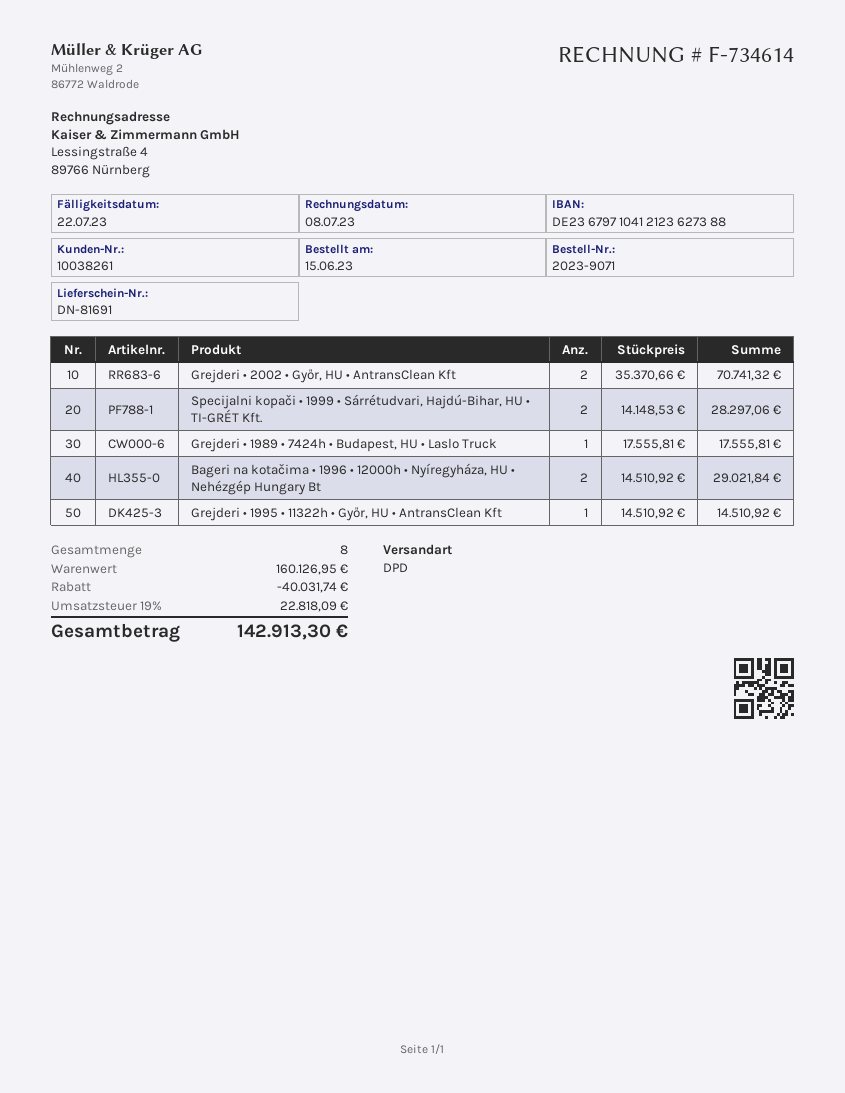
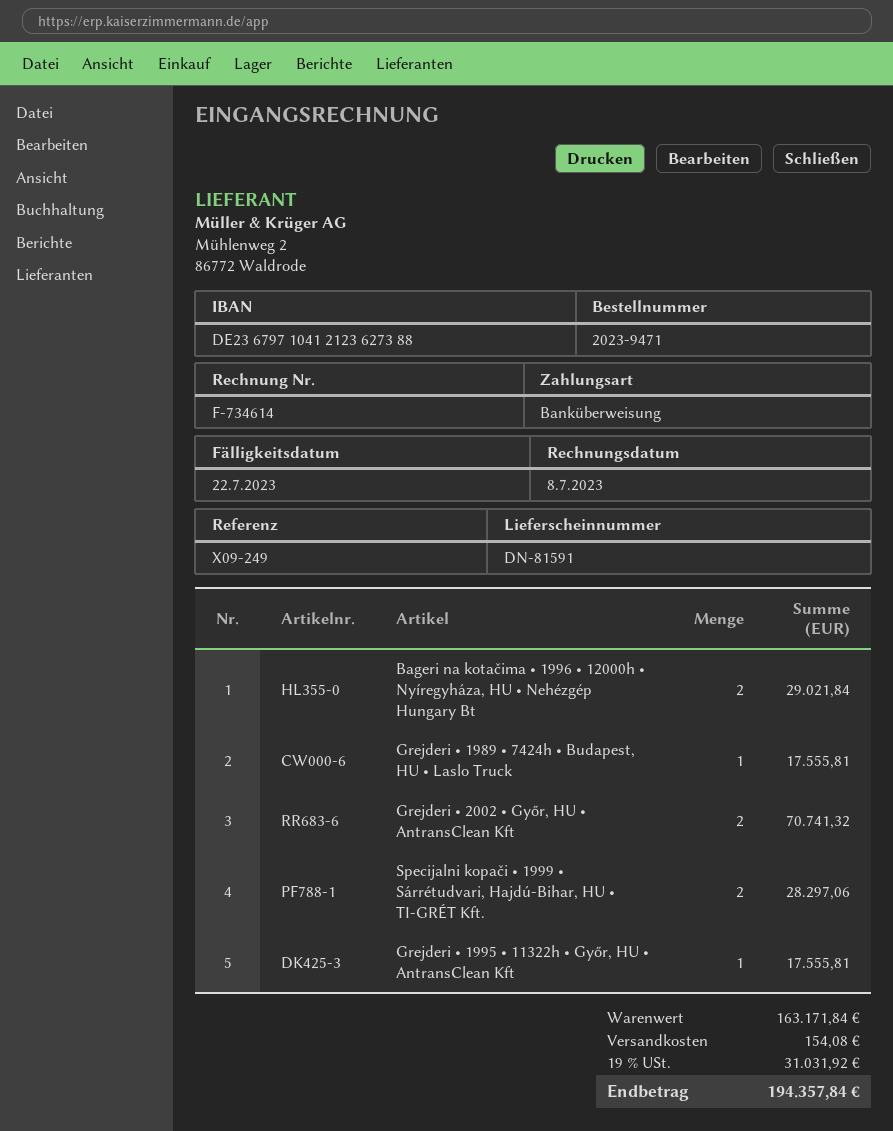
order number: 2023-9071 -> 2023-9471
delivery note number: DN-81691 -> DN-81591
Grejderi • 1995 • 11322h • Győr, HU • AntransClean Kft: 1 for 14510.92 -> 1 for 17555.81
subtotal: 160126.95 -> 163171.84
discount: 40031.74 -> none
shipping: none -> 154.08
tax: 19% = 22818.09 -> 19% = 31031.92
total: 142913.30 -> 194357.84

